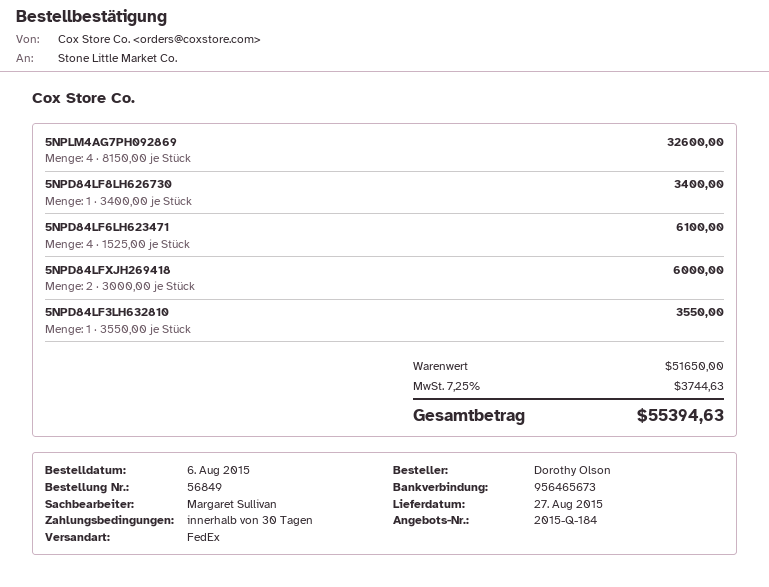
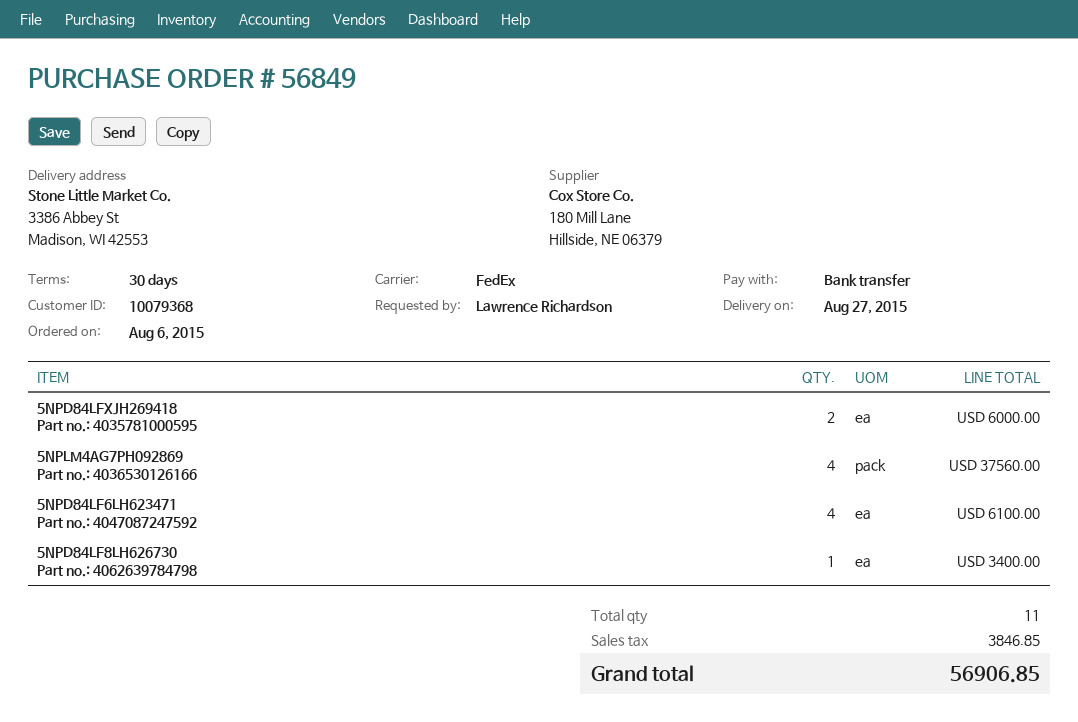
ordered by: Dorothy Olson -> Lawrence Richardson
5NPLM4AG7PH092869: 4 for 32600.00 -> 4 for 37560.00
5NPD84LF3LH632810: 1 for 3550.00 -> none
tax: 3744.63 -> 3846.85
total: 55394.63 -> 56906.85

